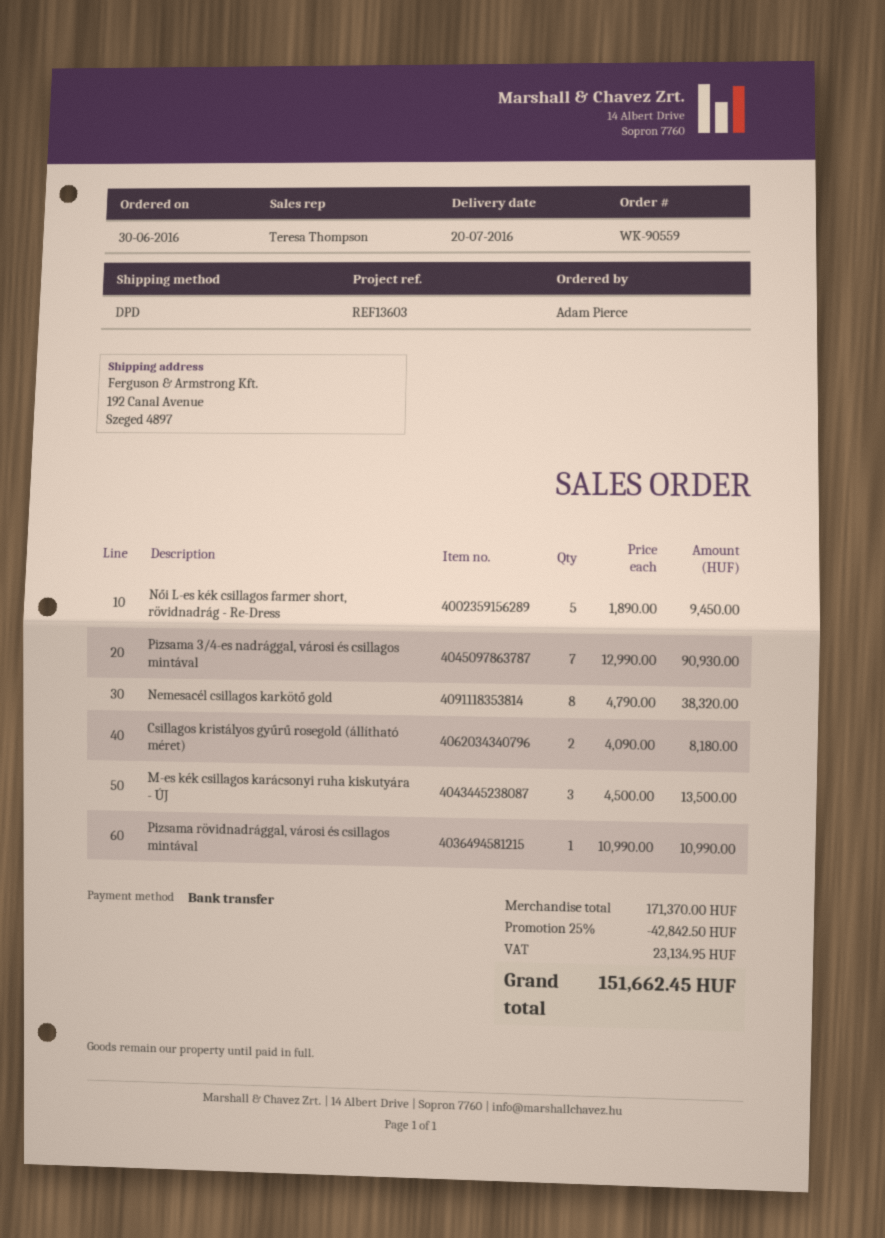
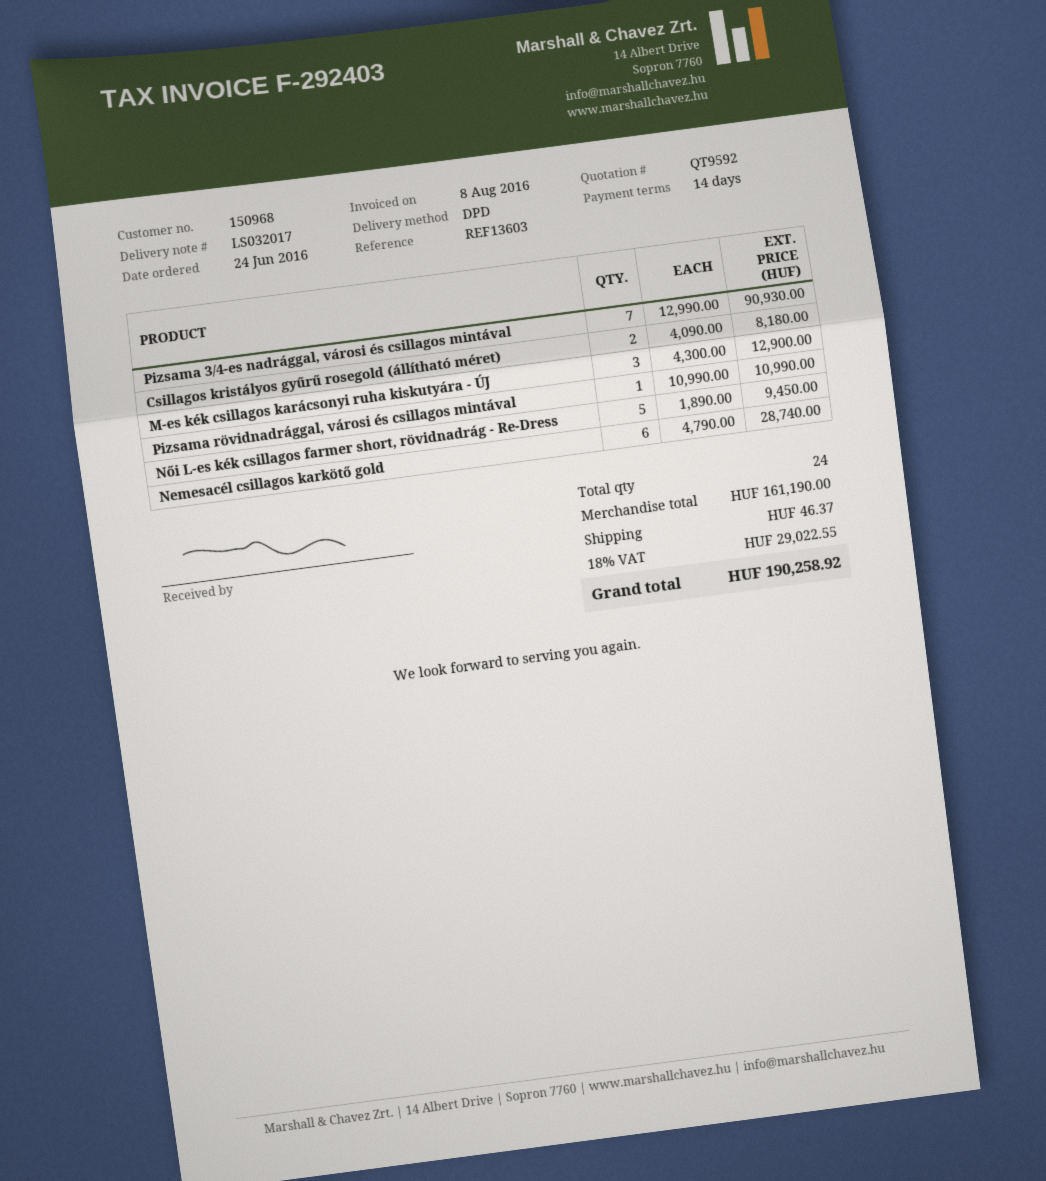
order date: 2016-06-30 -> 2016-06-24
Nemesacél csillagos karkötő gold: 8 x 4790.00 = 38320.00 -> 6 x 4790.00 = 28740.00
M-es kék csillagos karácsonyi ruha kiskutyára - ÚJ: 3 x 4500.00 = 13500.00 -> 3 x 4300.00 = 12900.00
subtotal: 171370.00 -> 161190.00
discount: 25% = 42842.50 -> none
shipping: none -> 46.37
tax: 23134.95 -> 29022.55
total: 151662.45 -> 190258.92

